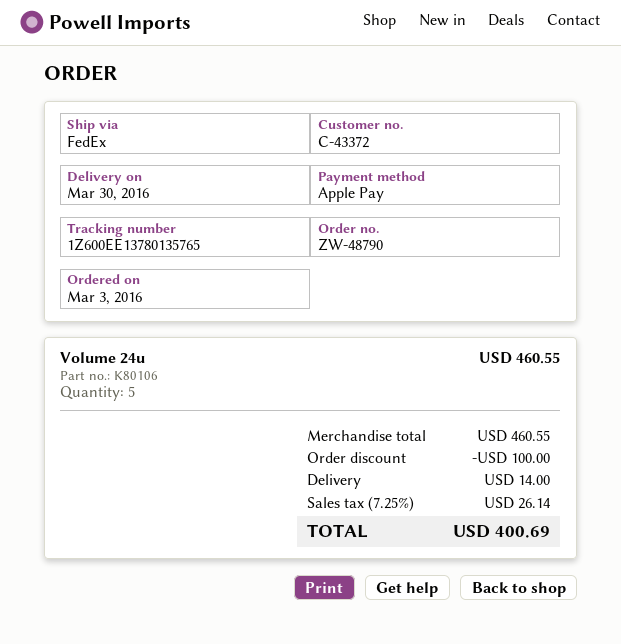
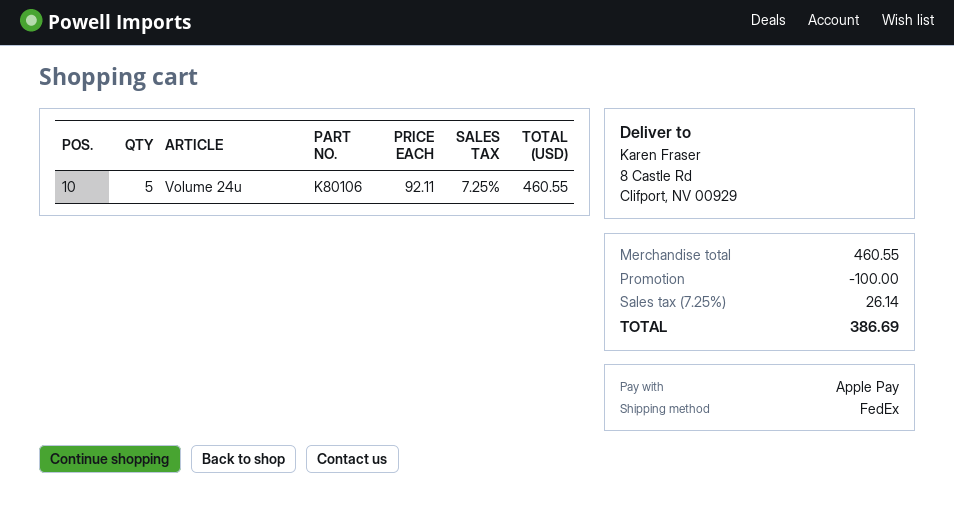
shipping: 14.00 -> none
total: 400.69 -> 386.69

